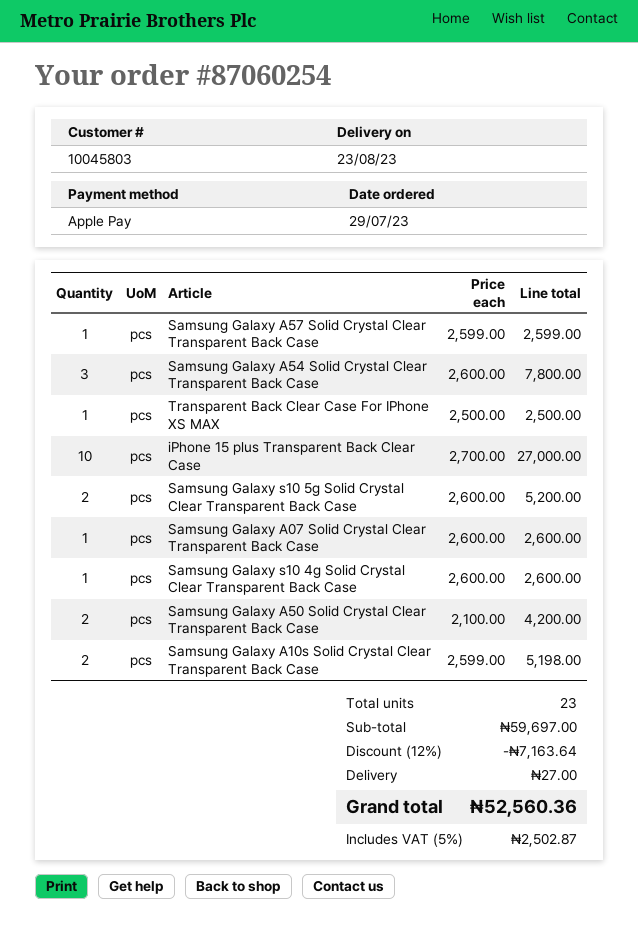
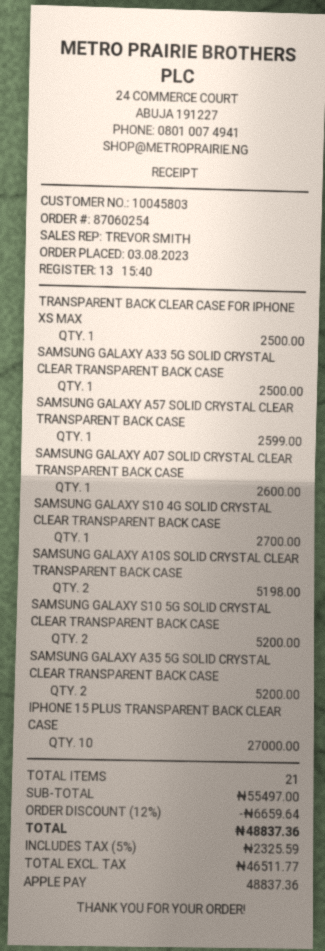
order date: 2023-07-29 -> 2023-08-03
Samsung Galaxy A54 Solid Crystal Clear Transparent Back Case: 3 for 7800.00 -> none
Samsung Galaxy s10 4g Solid Crystal Clear Transparent Back Case: 1 for 2600.00 -> 1 for 2700.00
Samsung Galaxy A50 Solid Crystal Clear Transparent Back Case: 2 for 4200.00 -> none
SAMSUNG GALAXY A33 5G SOLID CRYSTAL CLEAR TRANSPARENT BACK CASE: none -> 1 for 2500.00
SAMSUNG GALAXY A35 5G SOLID CRYSTAL CLEAR TRANSPARENT BACK CASE: none -> 2 for 5200.00
total quantity: 23 -> 21
subtotal: 59697.00 -> 55497.00
discount: 12% = 7163.64 -> 12% = 6659.64
shipping: 27.00 -> none
tax: 5% = 2502.87 -> 5% = 2325.59
total: 52560.36 -> 48837.36

